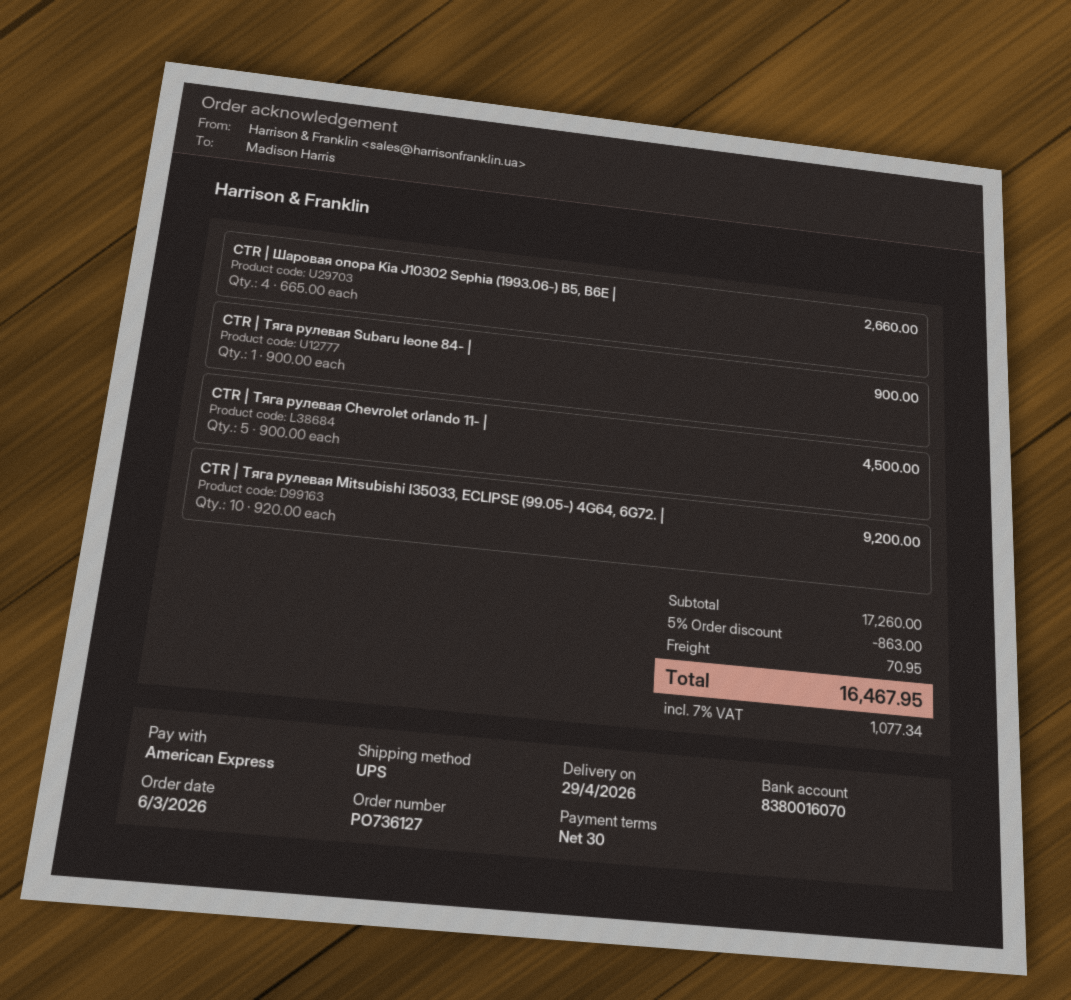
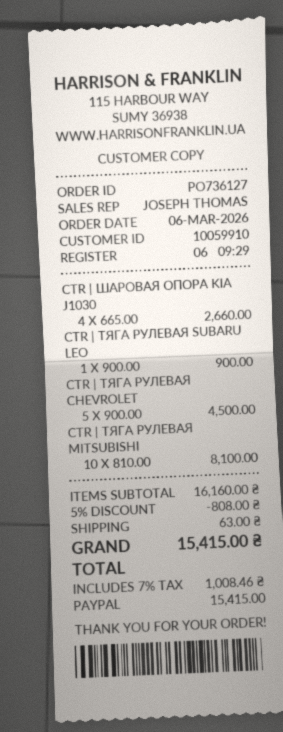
payment method: American Express -> PayPal
CTR | Тяга рулевая Mitsubishi I35033, ECLIPSE (99.05-) 4G64, 6G72. |: 10 x 920.00 = 9200.00 -> 10 x 810.00 = 8100.00
subtotal: 17260.00 -> 16160.00
discount: 5% = 863.00 -> 5% = 808.00
shipping: 70.95 -> 63.00
tax: 7% = 1077.34 -> 7% = 1008.46
total: 16467.95 -> 15415.00

